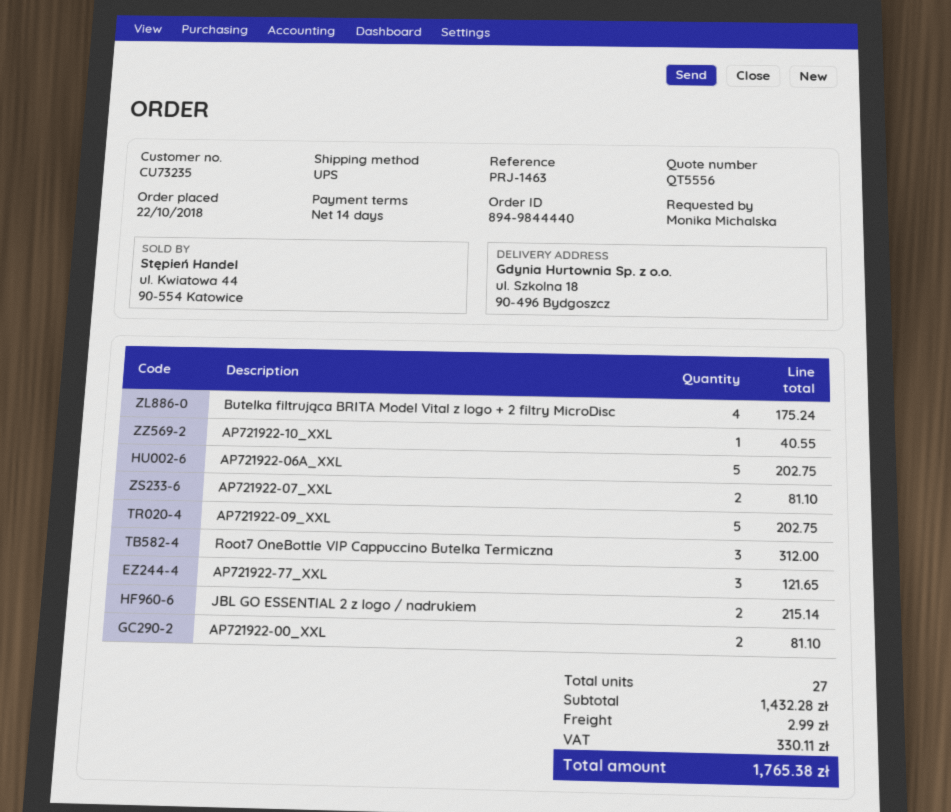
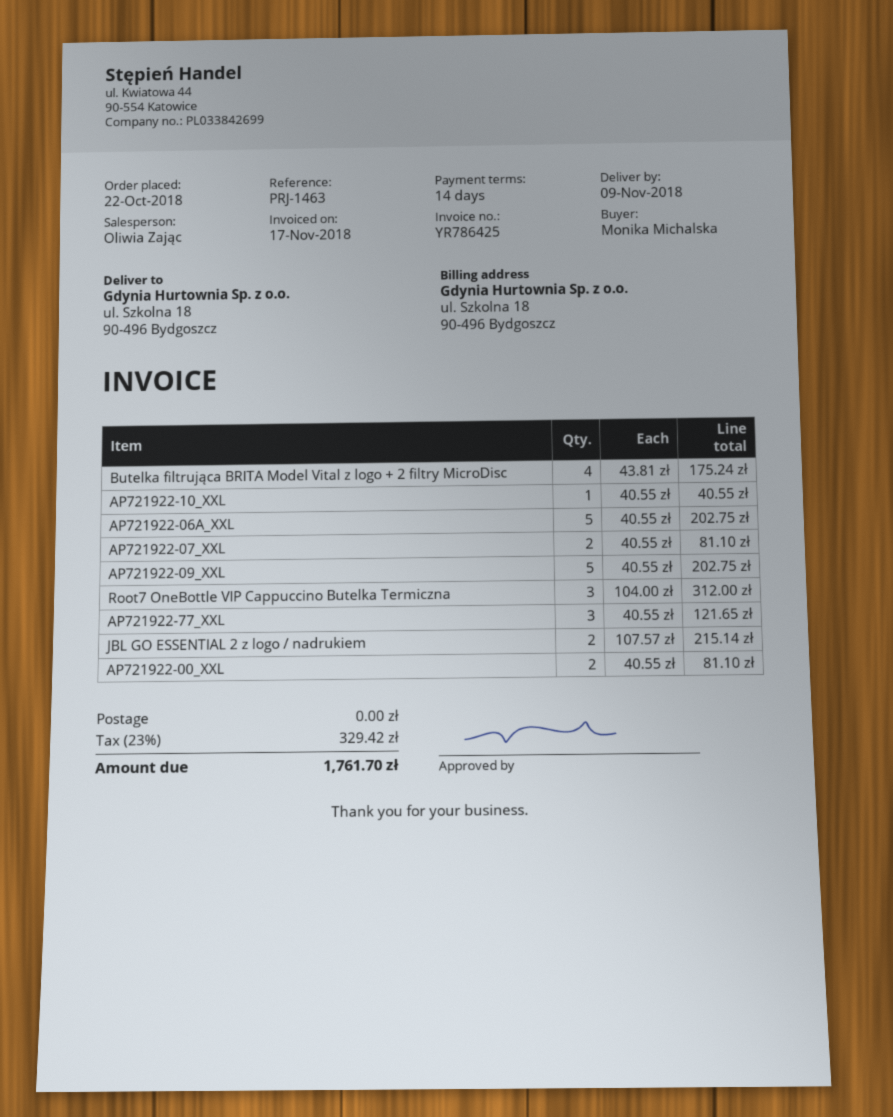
shipping: 2.99 -> 0.00
tax: 330.11 -> 329.42
total: 1765.38 -> 1761.70

